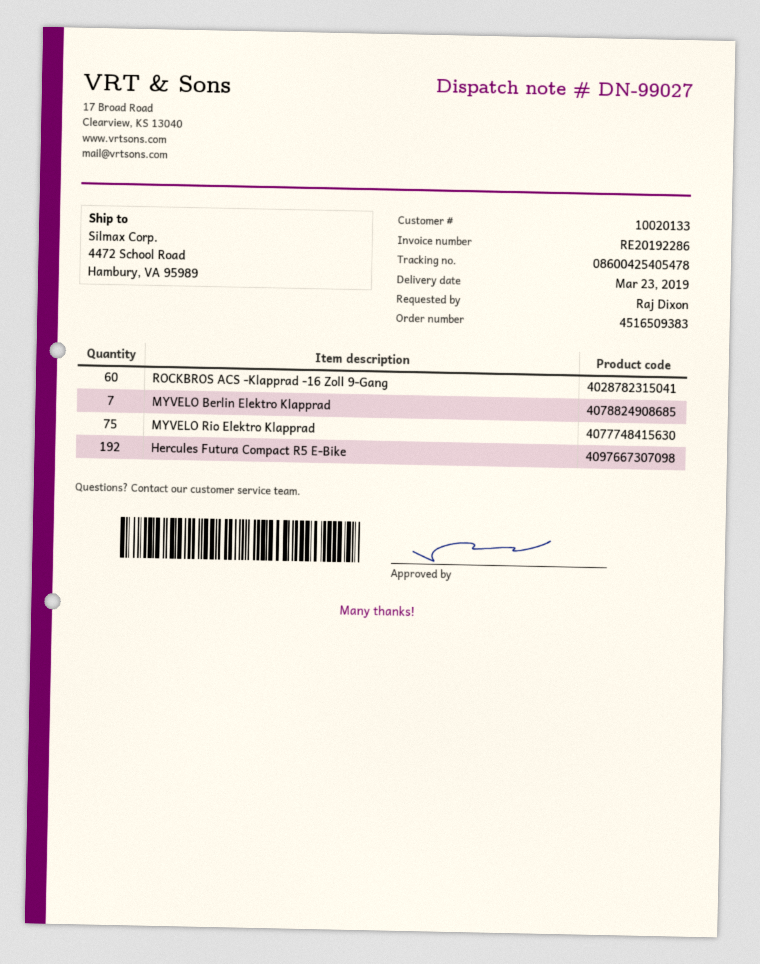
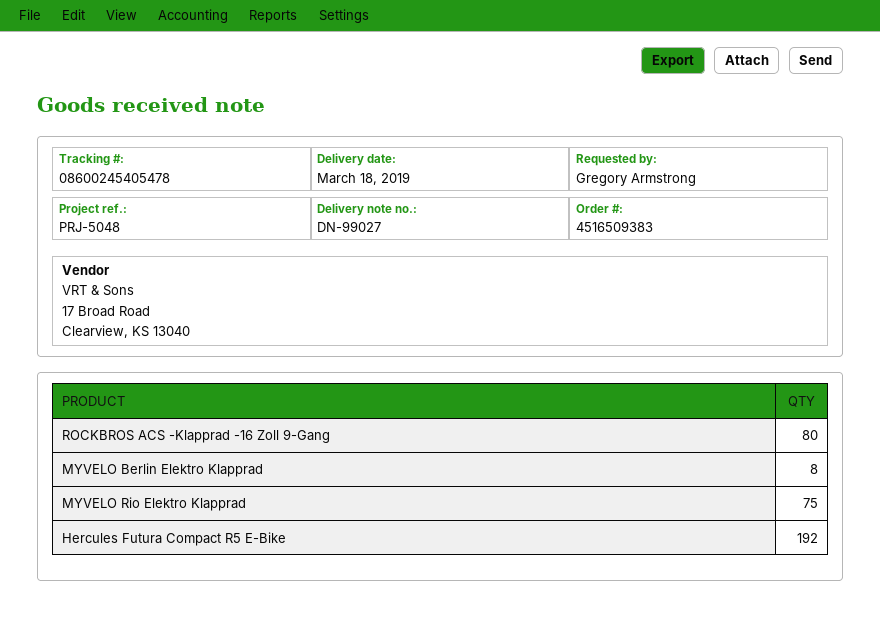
delivery date: 2019-03-23 -> 2019-03-18
ordered by: Raj Dixon -> Gregory Armstrong
tracking number: 08600425405478 -> 08600245405478
ROCKBROS ACS -Klapprad -16 Zoll 9-Gang: 60 -> 80
MYVELO Berlin Elektro Klapprad: 7 -> 8

